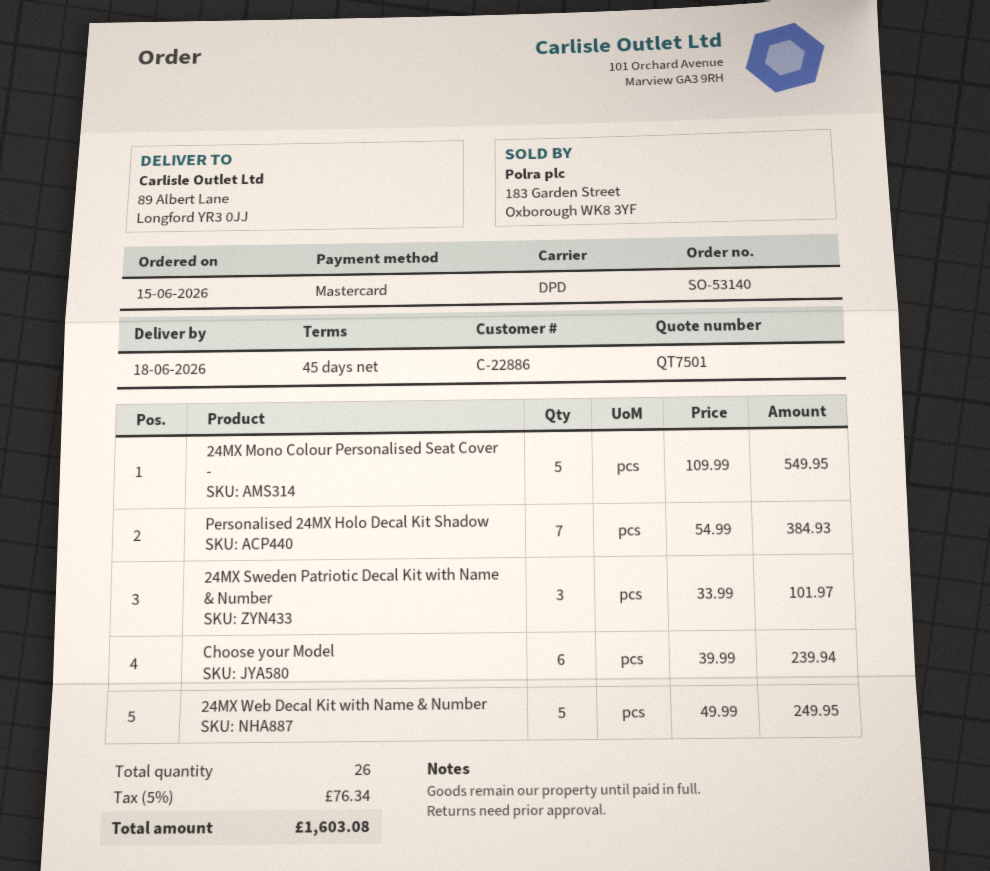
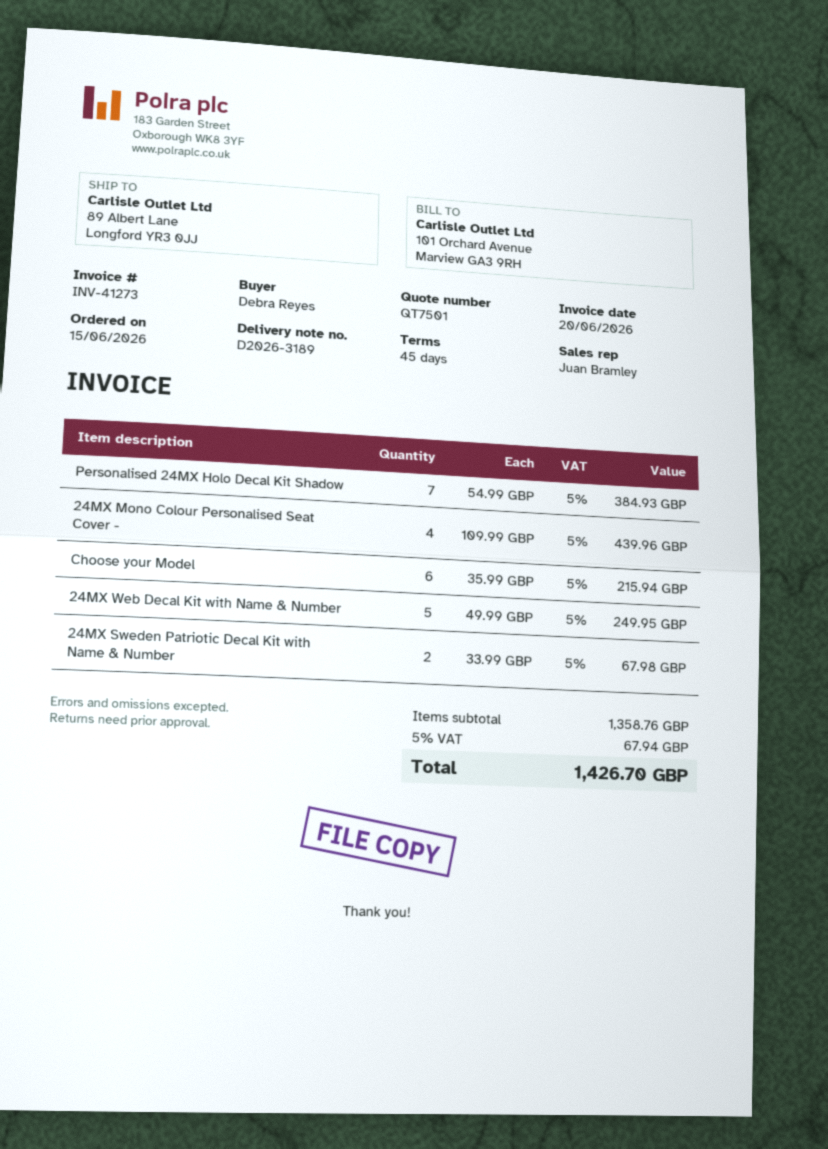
24MX Mono Colour Personalised Seat Cover -: 5 x 109.99 = 549.95 -> 4 x 109.99 = 439.96
24MX Sweden Patriotic Decal Kit with Name & Number: 3 x 33.99 = 101.97 -> 2 x 33.99 = 67.98
Choose your Model: 6 x 39.99 = 239.94 -> 6 x 35.99 = 215.94
tax: 5% = 76.34 -> 5% = 67.94
total: 1603.08 -> 1426.70

